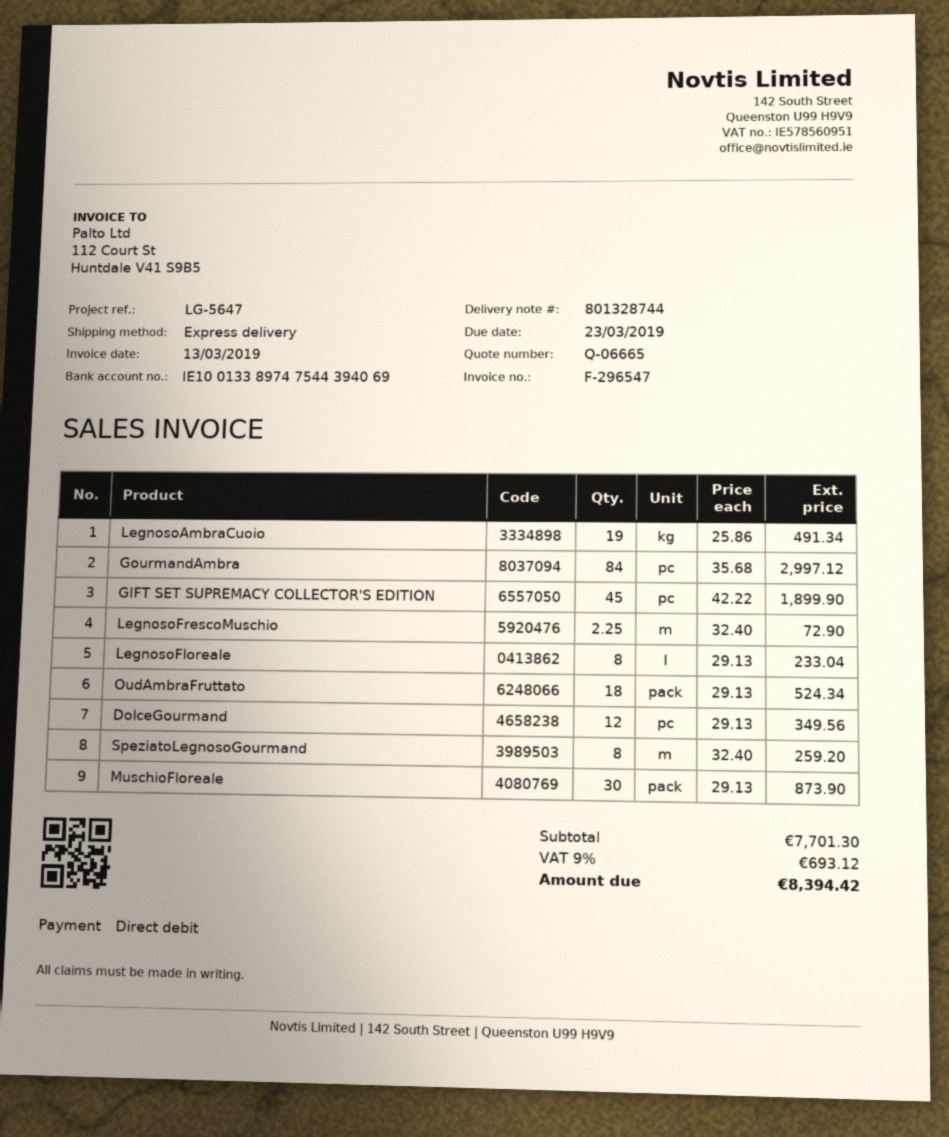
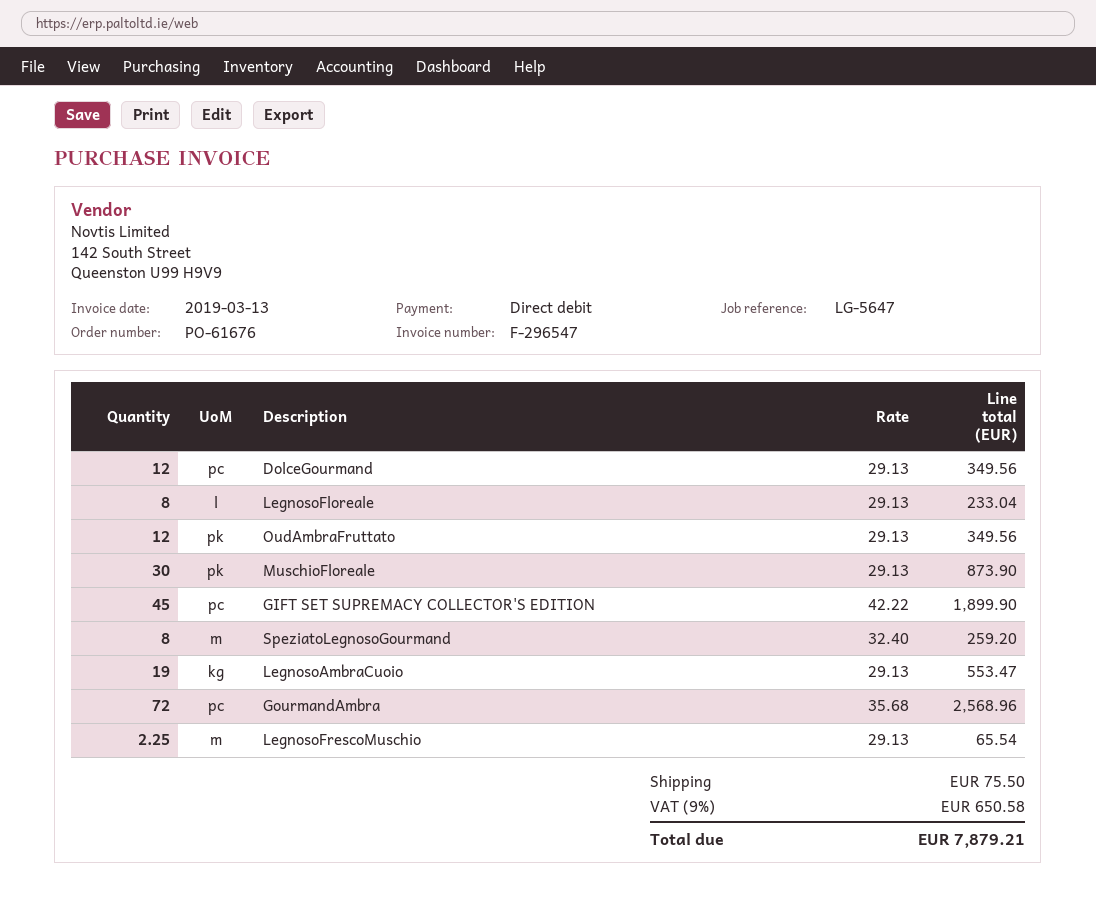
LegnosoAmbraCuoio: 19 x 25.86 = 491.34 -> 19 x 29.13 = 553.47
GourmandAmbra: 84 x 35.68 = 2997.12 -> 72 x 35.68 = 2568.96
LegnosoFrescoMuschio: 2.25 x 32.40 = 72.90 -> 2.25 x 29.13 = 65.54
OudAmbraFruttato: 18 x 29.13 = 524.34 -> 12 x 29.13 = 349.56
shipping: none -> 75.50
tax: 9% = 693.12 -> 9% = 650.58
total: 8394.42 -> 7879.21

